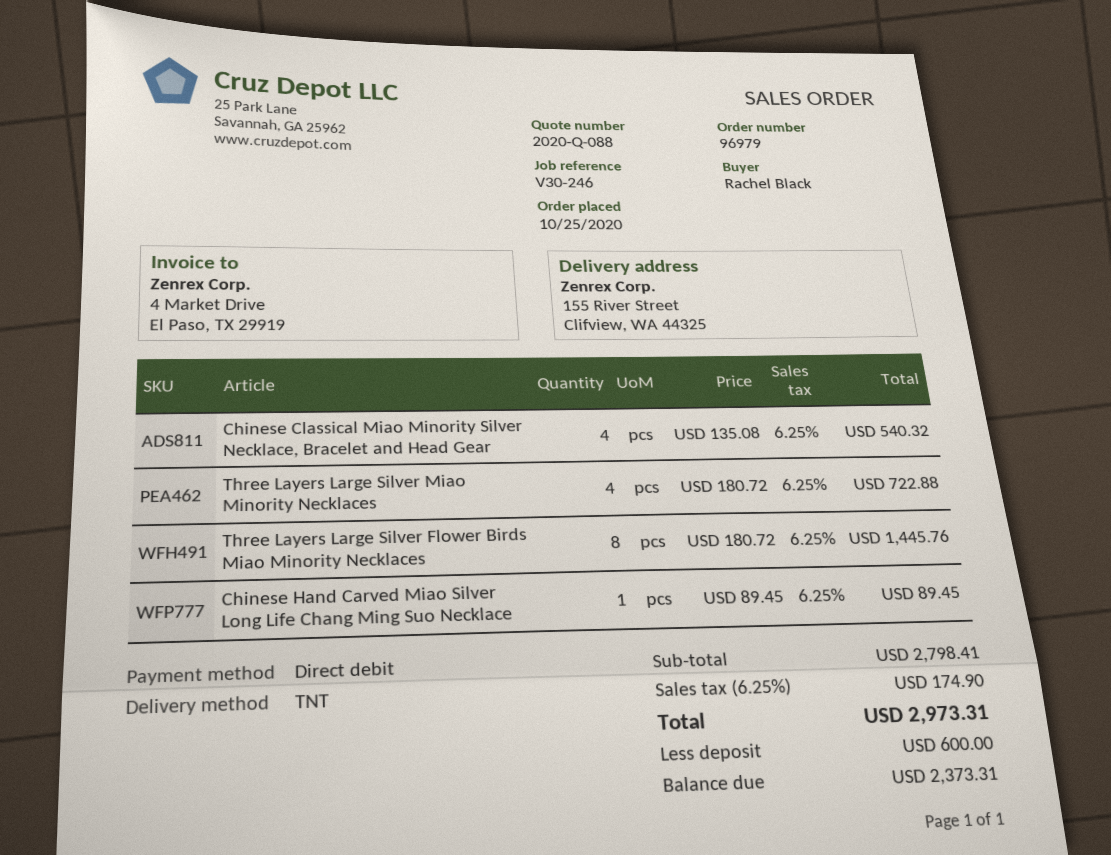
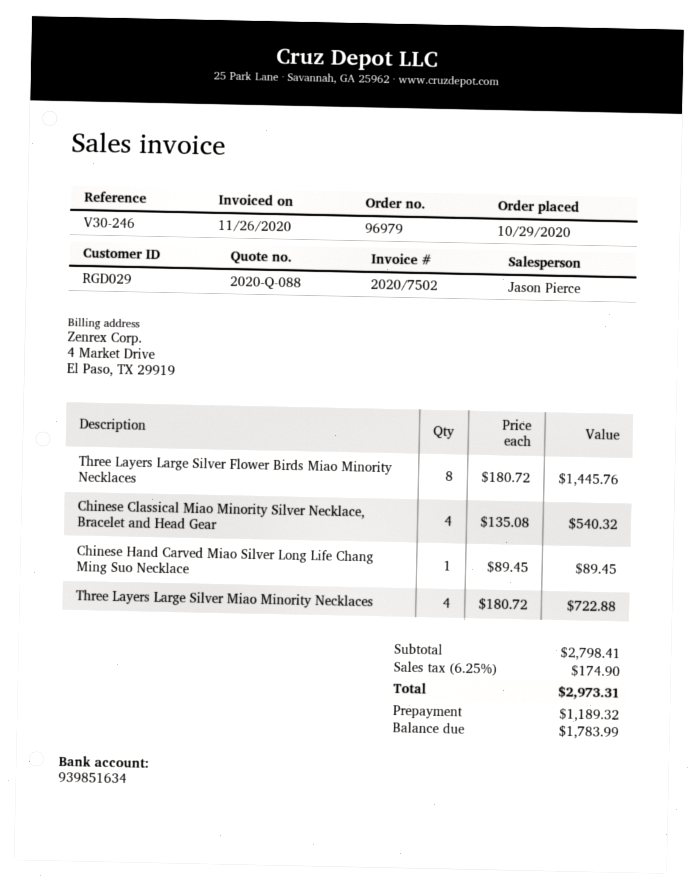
order date: 2020-10-25 -> 2020-10-29
deposit: 600.00 -> 1189.32
balance: 2373.31 -> 1783.99

